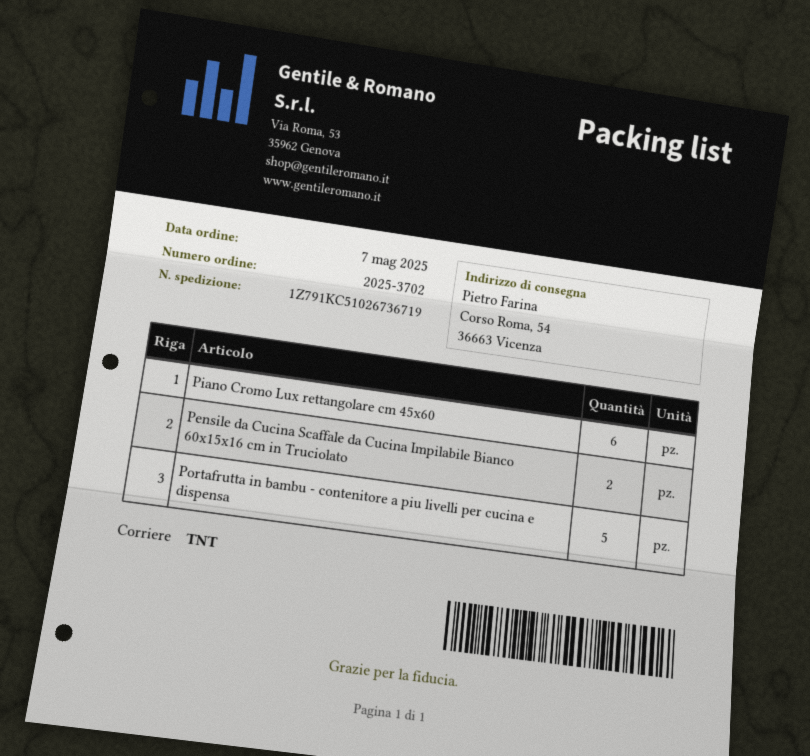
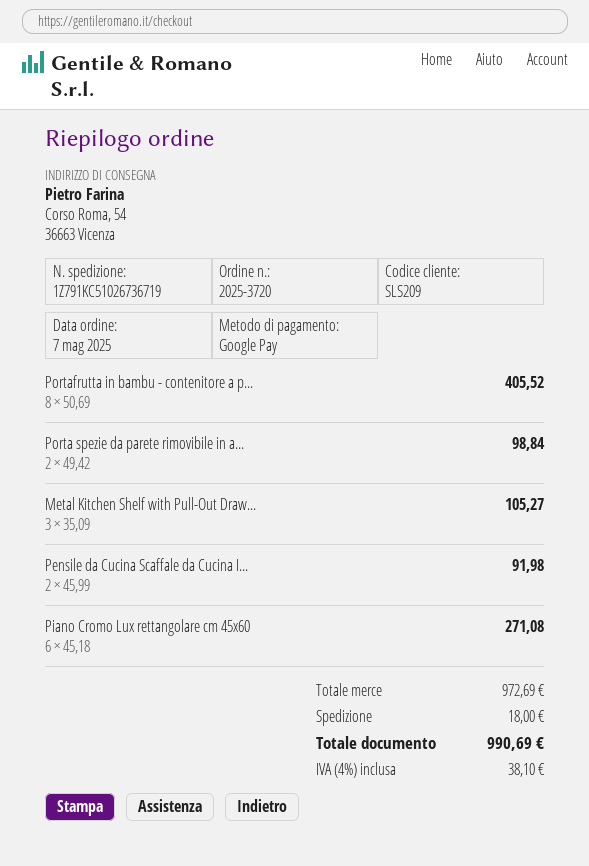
order number: 2025-3702 -> 2025-3720
Portafrutta in bambu - contenitore a piu livelli per cucina e dispensa: 5 -> 8
Porta spezie da parete rimovibile in a...: none -> 2
Metal Kitchen Shelf with Pull-Out Draw...: none -> 3

